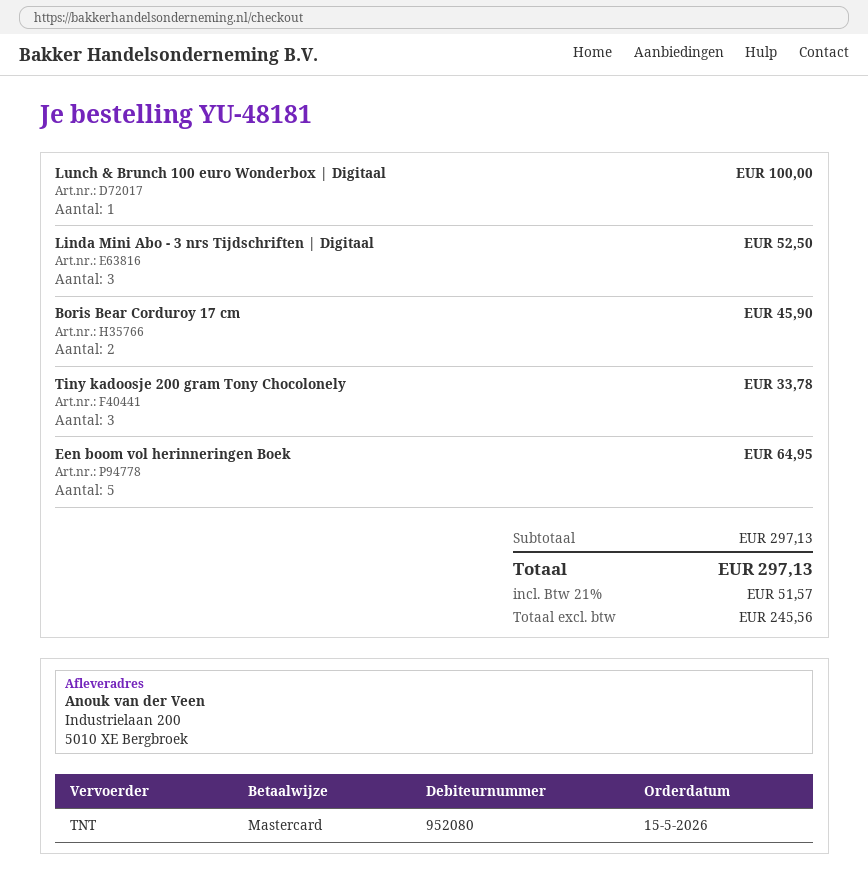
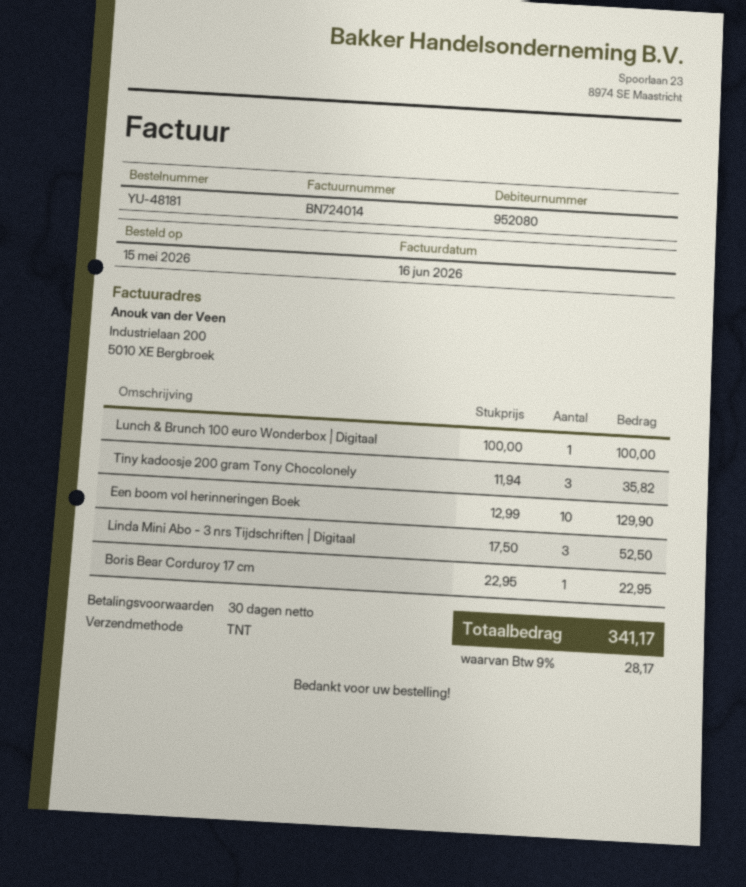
Boris Bear Corduroy 17 cm: 2 for 45.90 -> 1 for 22.95
Tiny kadoosje 200 gram Tony Chocolonely: 3 for 33.78 -> 3 for 35.82
Een boom vol herinneringen Boek: 5 for 64.95 -> 10 for 129.90
tax: 21% = 51.57 -> 9% = 28.17
total: 297.13 -> 341.17

